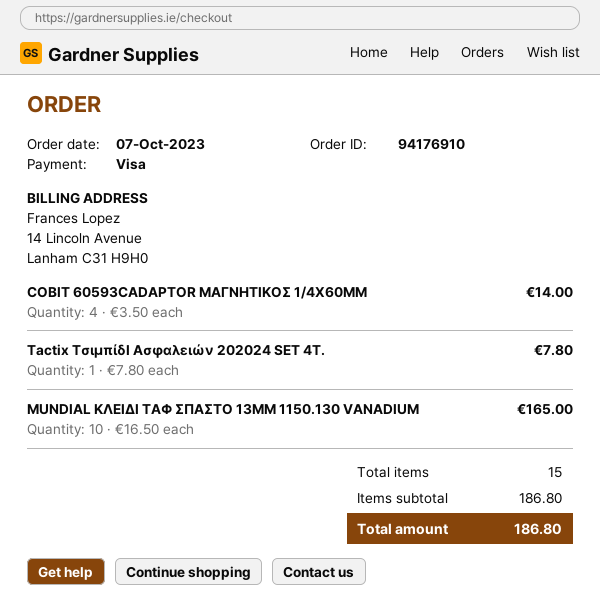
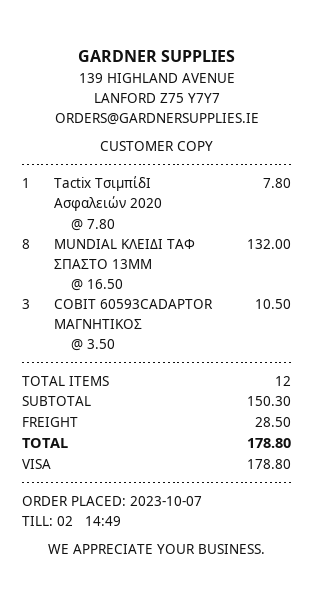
COBIT 60593CADAPTOR ΜΑΓΝΗΤΙΚΟΣ 1/4X60MM: 4 x 3.50 = 14.00 -> 3 x 3.50 = 10.50
MUNDIAL ΚΛΕΙΔΙ ΤΑΦ ΣΠΑΣΤΟ 13ΜΜ 1150.130 VANADIUM: 10 x 16.50 = 165.00 -> 8 x 16.50 = 132.00
total quantity: 15 -> 12
subtotal: 186.80 -> 150.30
shipping: none -> 28.50
total: 186.80 -> 178.80

